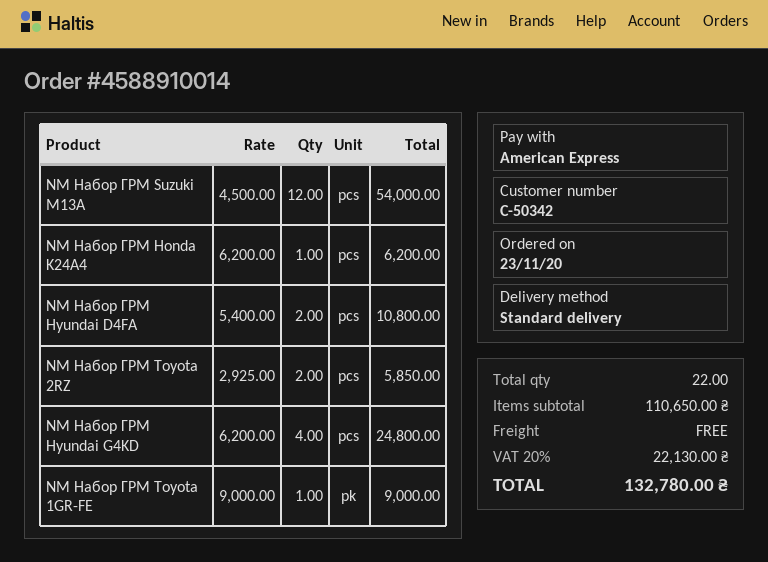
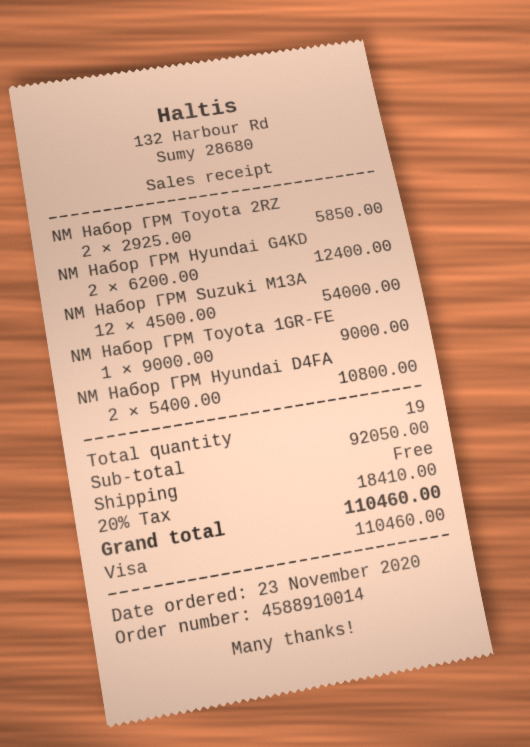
payment method: American Express -> Visa
NM Набор ГРМ Honda K24A4: 1 x 6200.00 = 6200.00 -> none
NM Набор ГРМ Hyundai G4KD: 4 x 6200.00 = 24800.00 -> 2 x 6200.00 = 12400.00
total quantity: 22 -> 19
subtotal: 110650.00 -> 92050.00
tax: 20% = 22130.00 -> 20% = 18410.00
total: 132780.00 -> 110460.00

